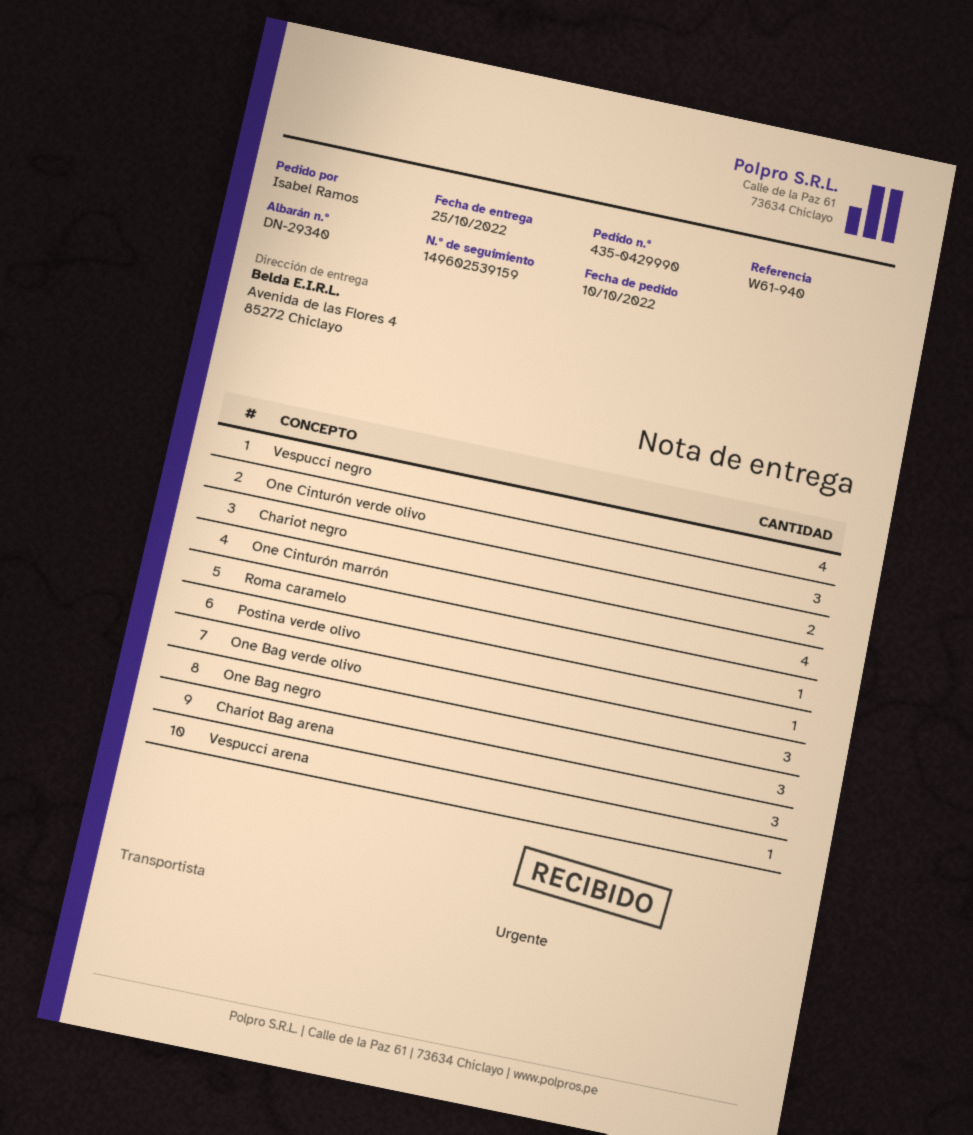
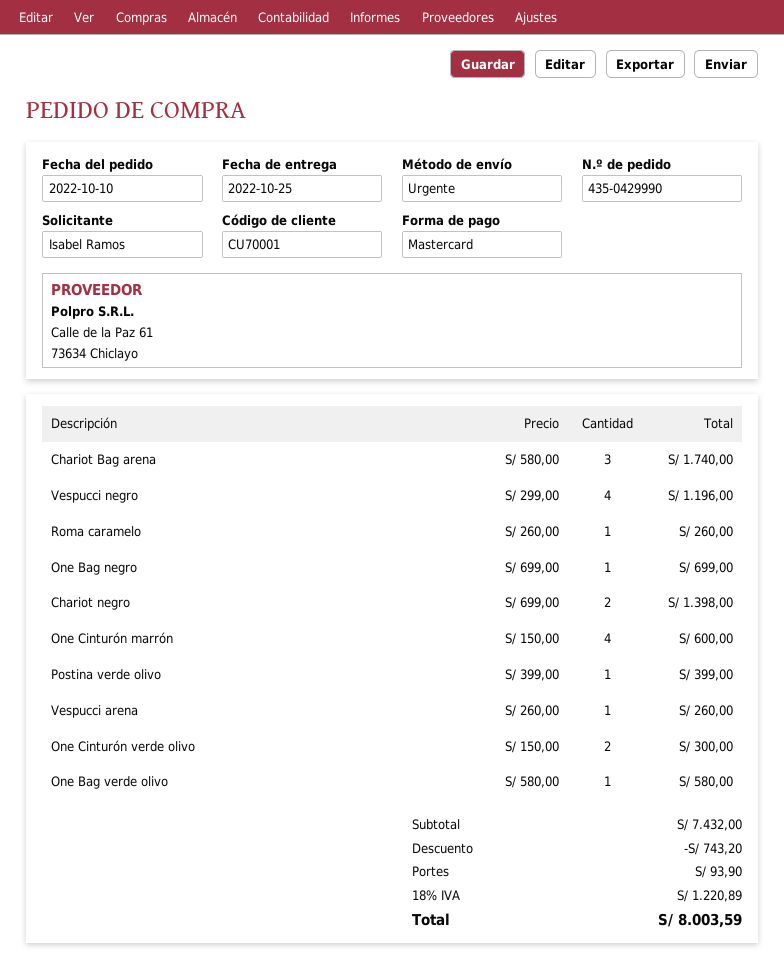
One Cinturón verde olivo: 3 -> 2
One Bag verde olivo: 3 -> 1
One Bag negro: 3 -> 1

